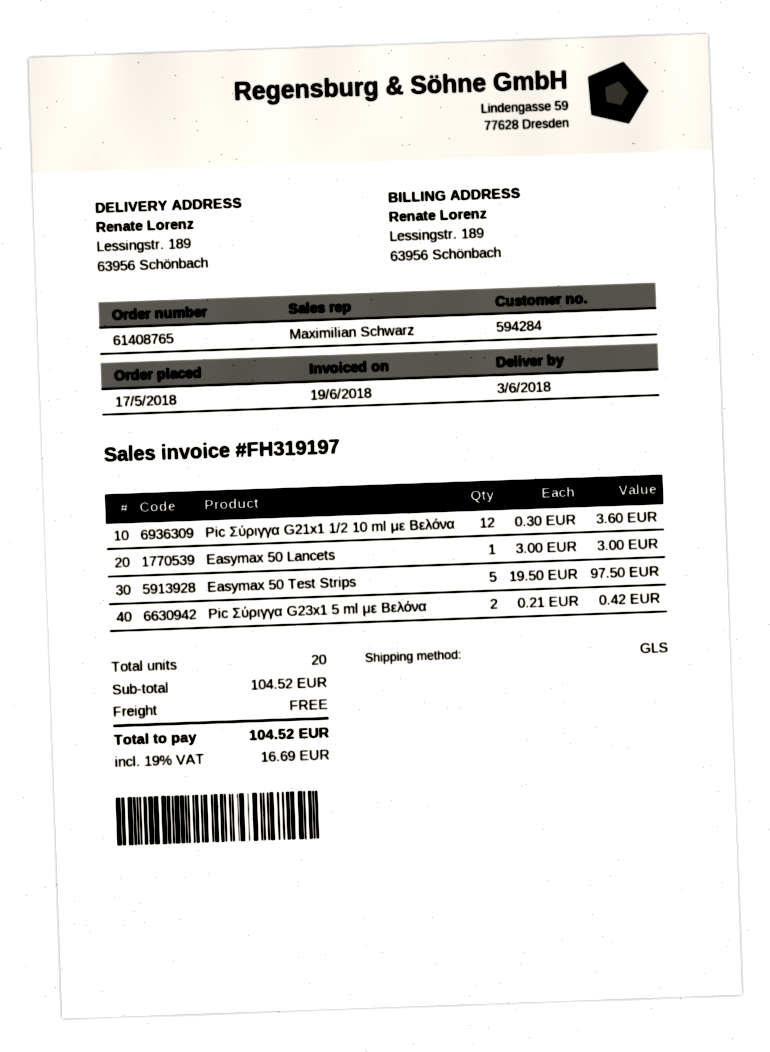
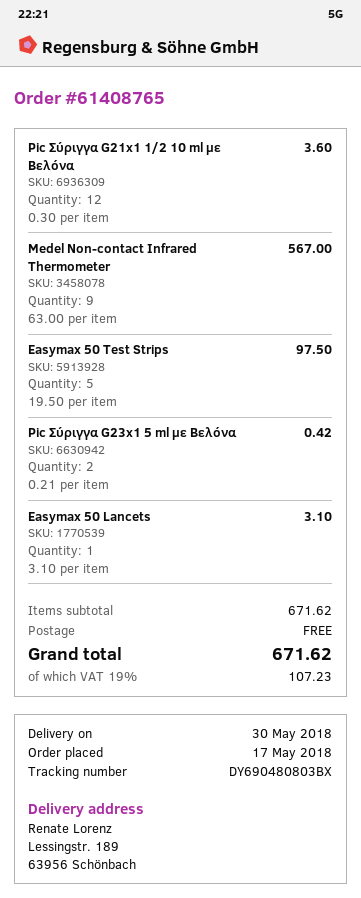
delivery date: 2018-06-03 -> 2018-05-30
Easymax 50 Lancets: 1 x 3.00 = 3.00 -> 1 x 3.10 = 3.10
Medel Non-contact Infrared Thermometer: none -> 9 x 63.00 = 567.00
subtotal: 104.52 -> 671.62
tax: 19% = 16.69 -> 19% = 107.23
total: 104.52 -> 671.62

